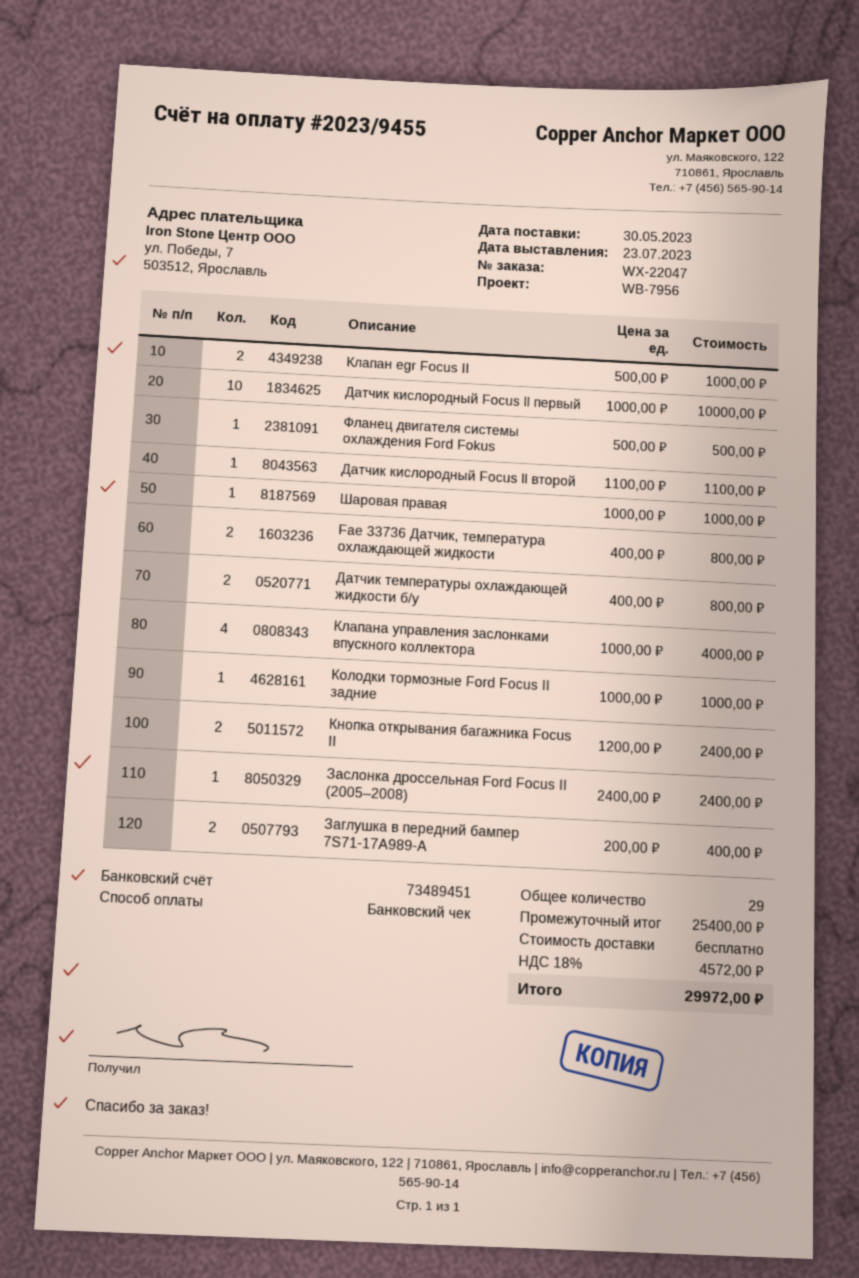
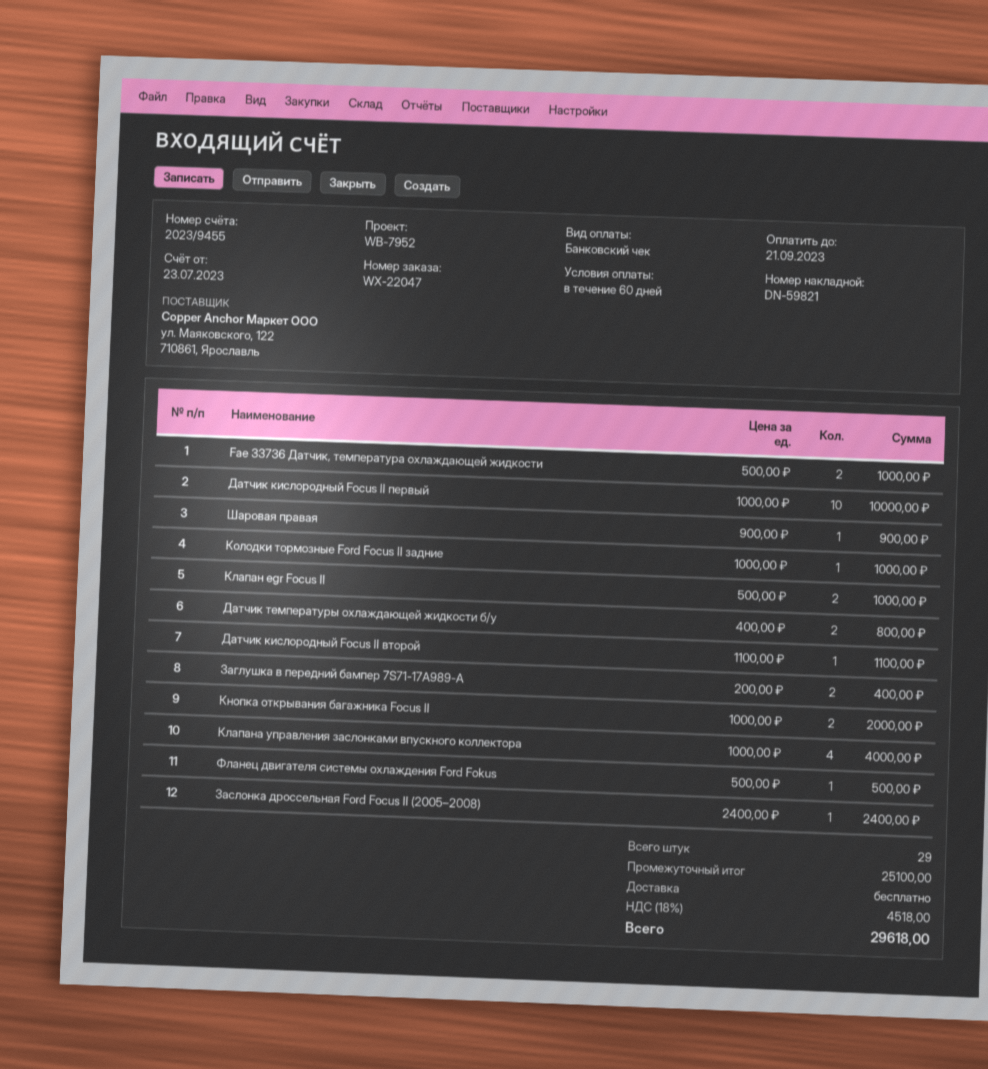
reference: WB-7956 -> WB-7952
Шаровая правая: 1 x 1000.00 = 1000.00 -> 1 x 900.00 = 900.00
Fae 33736 Датчик, температура охлаждающей жидкости: 2 x 400.00 = 800.00 -> 2 x 500.00 = 1000.00
Кнопка открывания багажника Focus II: 2 x 1200.00 = 2400.00 -> 2 x 1000.00 = 2000.00
subtotal: 25400.00 -> 25100.00
tax: 18% = 4572.00 -> 18% = 4518.00
total: 29972.00 -> 29618.00

